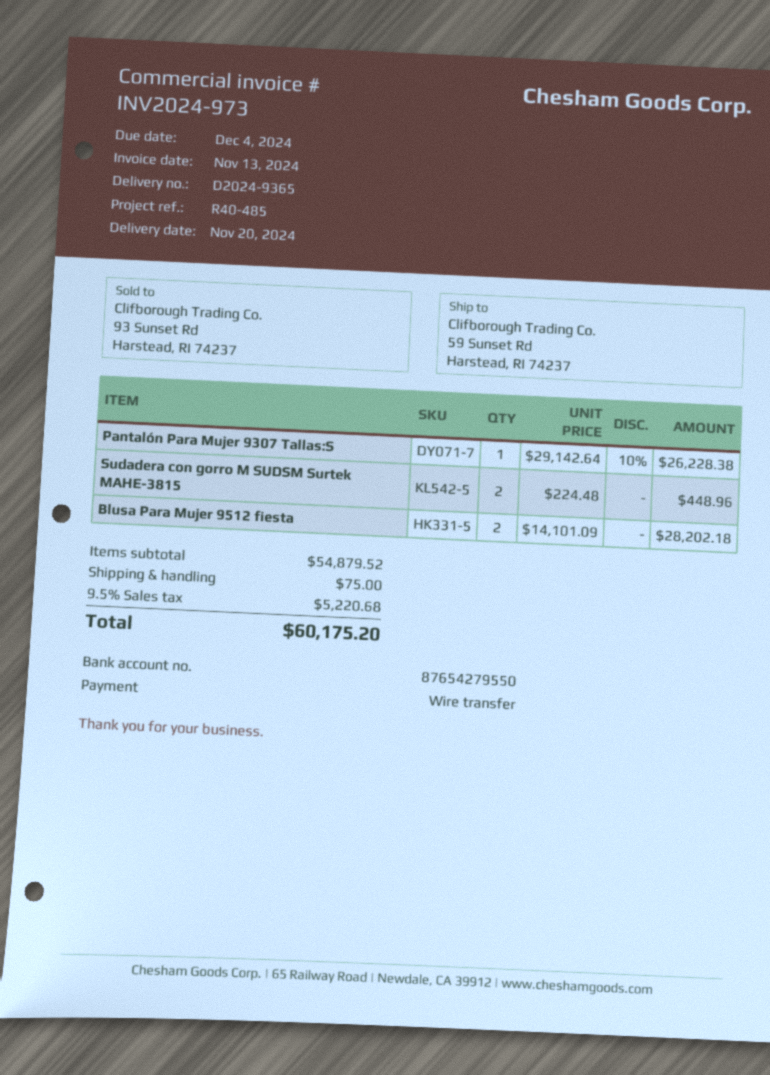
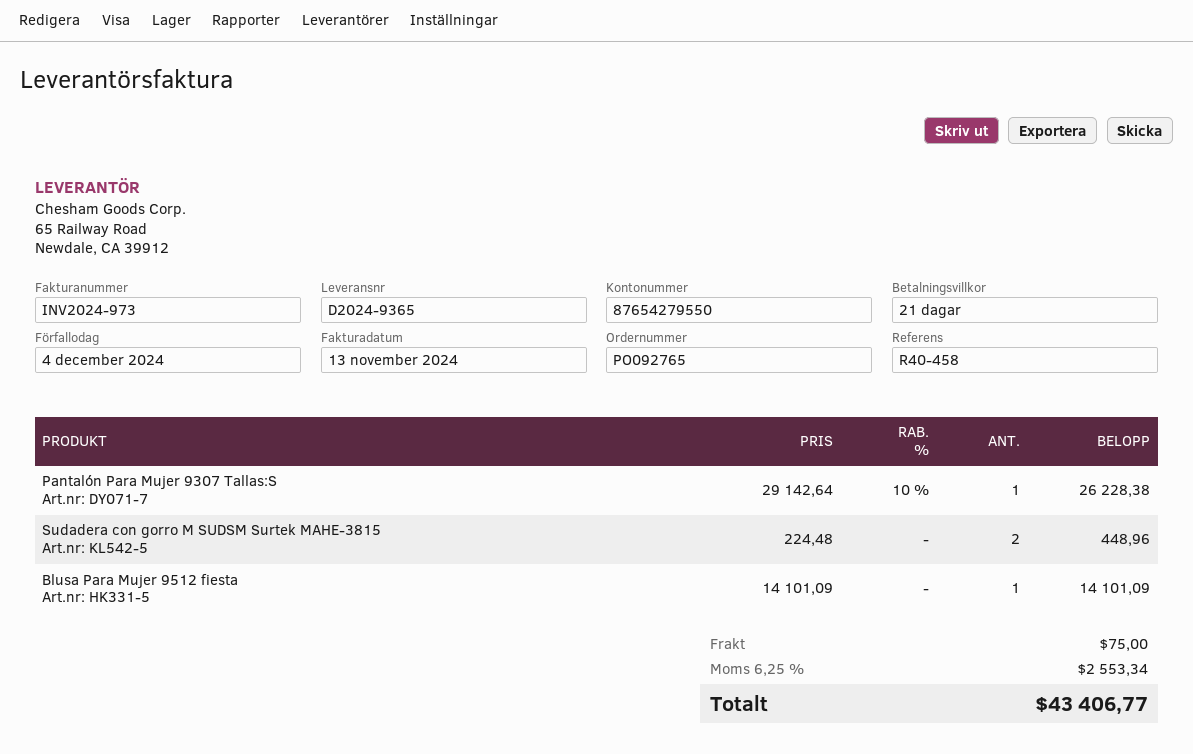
reference: R40-485 -> R40-458
Blusa Para Mujer 9512 fiesta: 2 x 14101.09 = 28202.18 -> 1 x 14101.09 = 14101.09
tax: 9.5% = 5220.68 -> 6.25% = 2553.34
total: 60175.20 -> 43406.77

